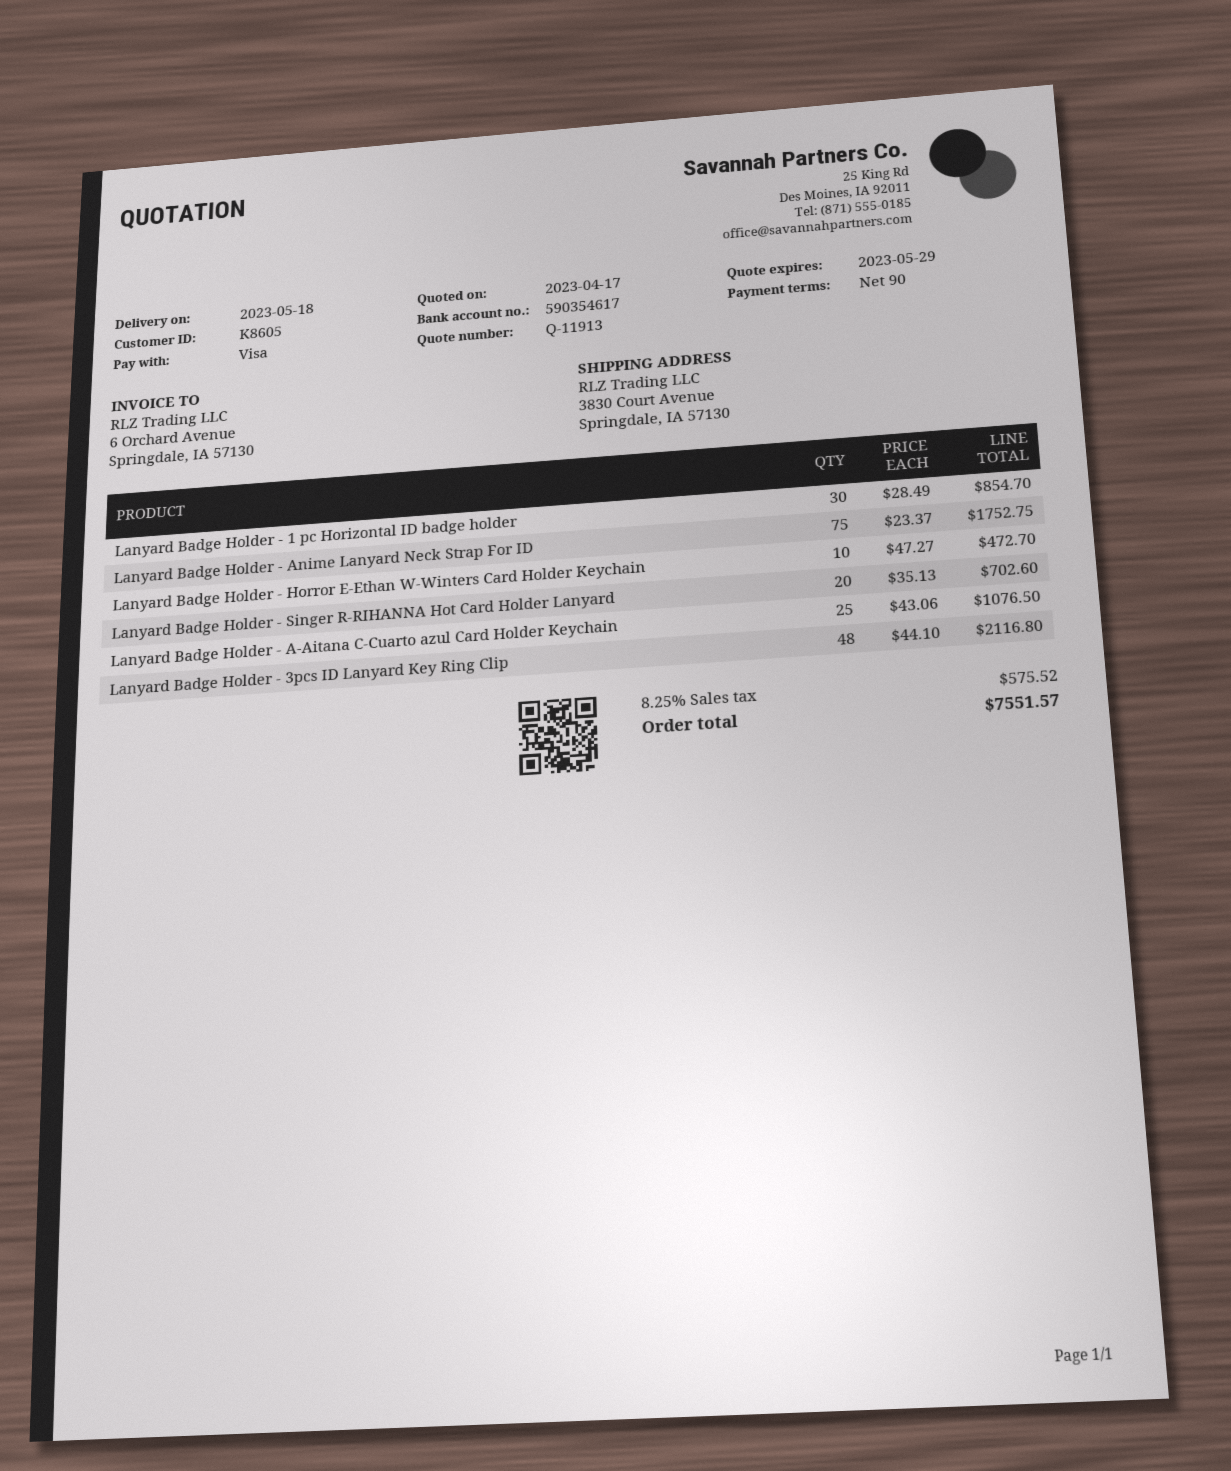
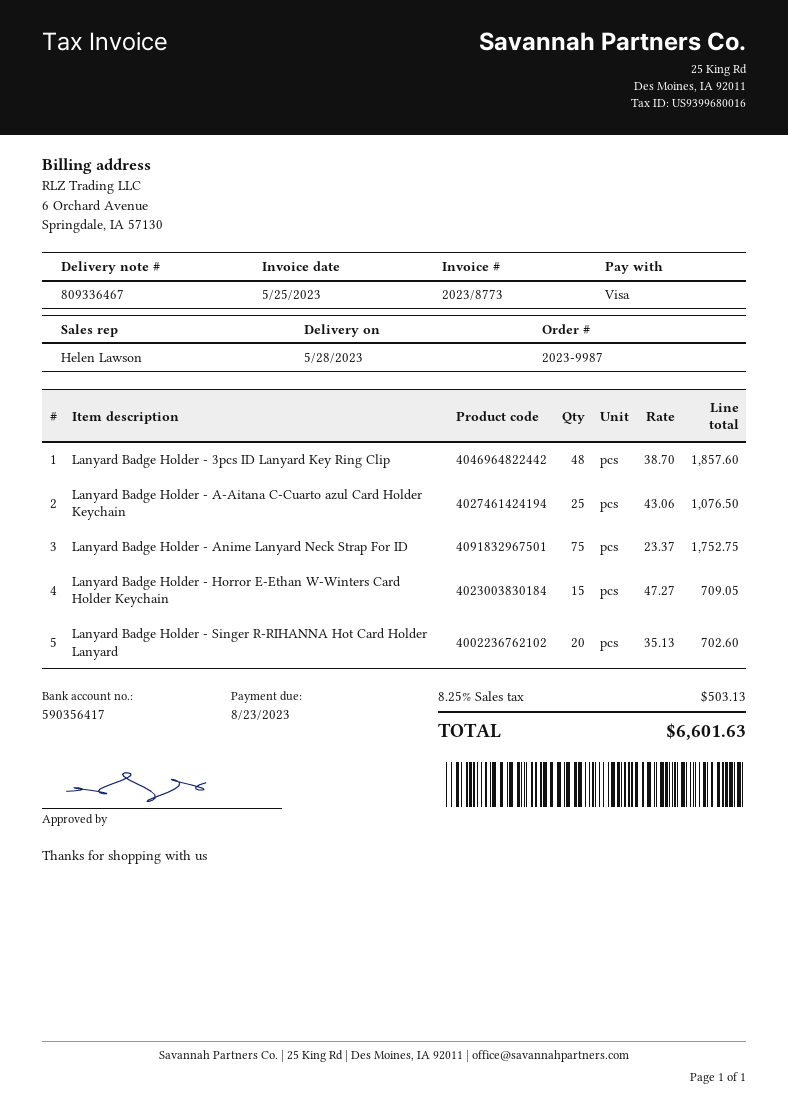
delivery date: 2023-05-18 -> 2023-05-28
bank account: 590354617 -> 590356417
Lanyard Badge Holder - 1 pc Horizontal ID badge holder: 30 x 28.49 = 854.70 -> none
Lanyard Badge Holder - Horror E-Ethan W-Winters Card Holder Keychain: 10 x 47.27 = 472.70 -> 15 x 47.27 = 709.05
Lanyard Badge Holder - 3pcs ID Lanyard Key Ring Clip: 48 x 44.10 = 2116.80 -> 48 x 38.70 = 1857.60
tax: 8.25% = 575.52 -> 8.25% = 503.13
total: 7551.57 -> 6601.63

